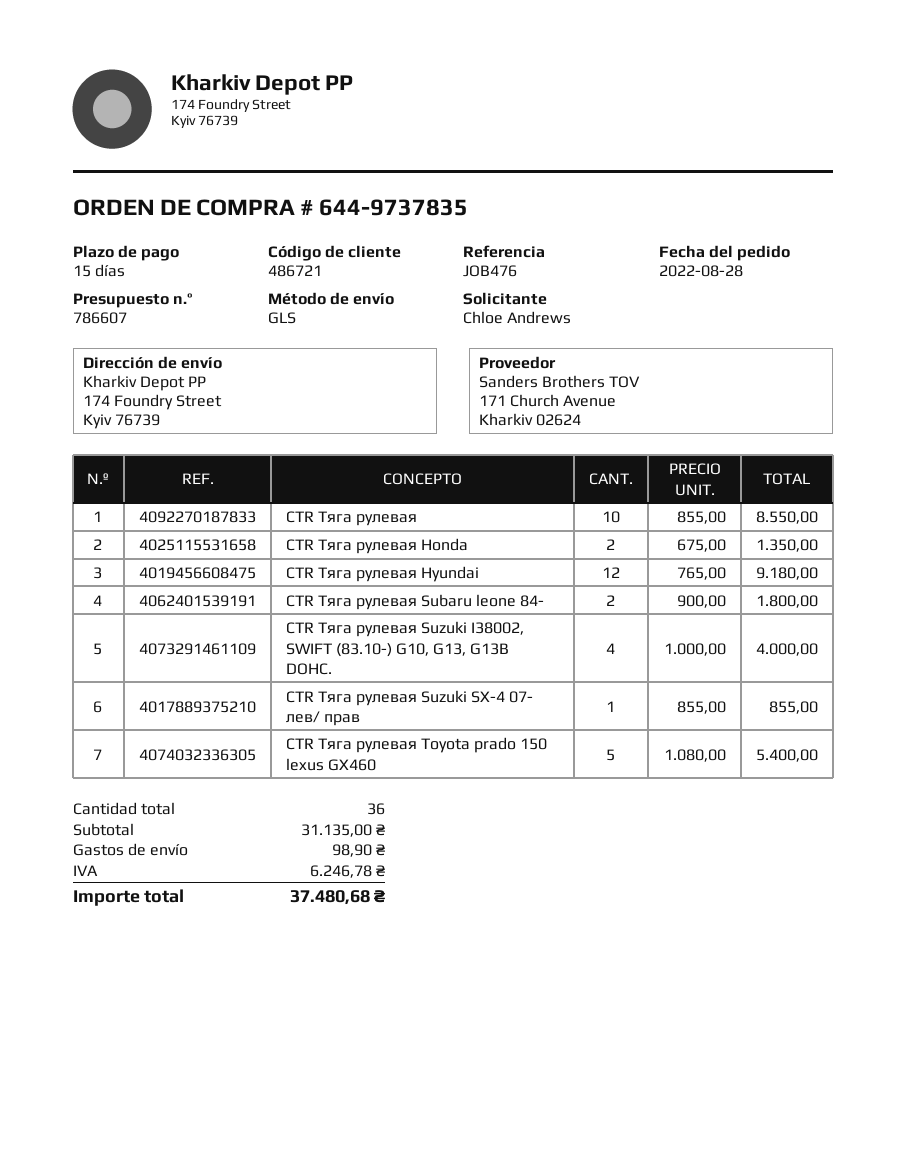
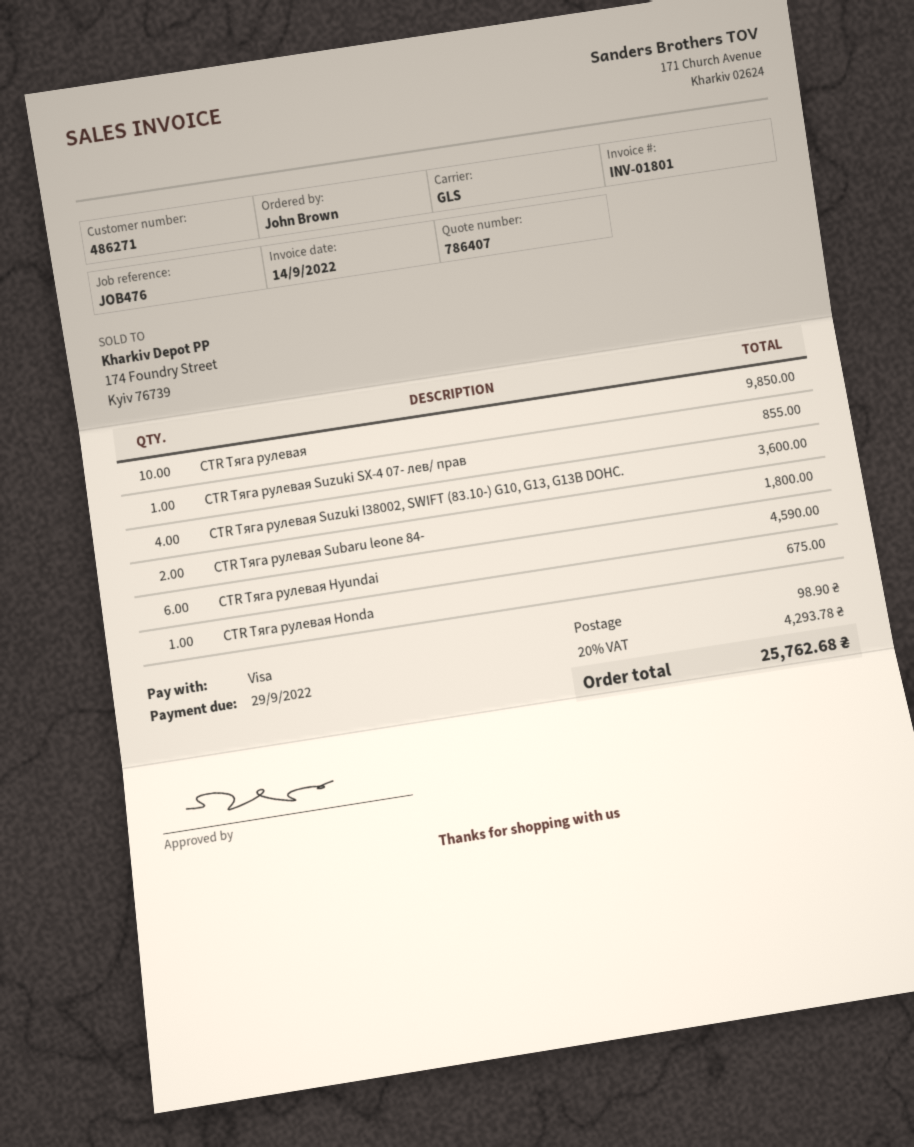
quote number: 786607 -> 786407
customer number: 486721 -> 486271
ordered by: Chloe Andrews -> John Brown
CTR Тяга рулевая: 10 for 8550.00 -> 10 for 9850.00
CTR Тяга рулевая Honda: 2 for 1350.00 -> 1 for 675.00
CTR Тяга рулевая Hyundai: 12 for 9180.00 -> 6 for 4590.00
CTR Тяга рулевая Suzuki I38002, SWIFT (83.10-) G10, G13, G13B DOHC.: 4 for 4000.00 -> 4 for 3600.00
CTR Тяга рулевая Toyota prado 150 lexus GX460: 5 for 5400.00 -> none
tax: 6246.78 -> 4293.78
total: 37480.68 -> 25762.68

